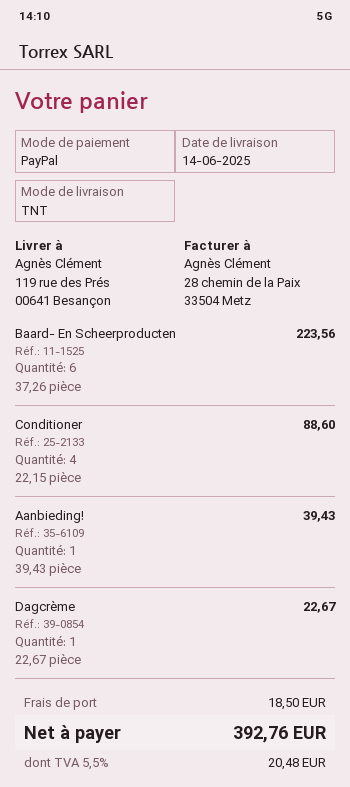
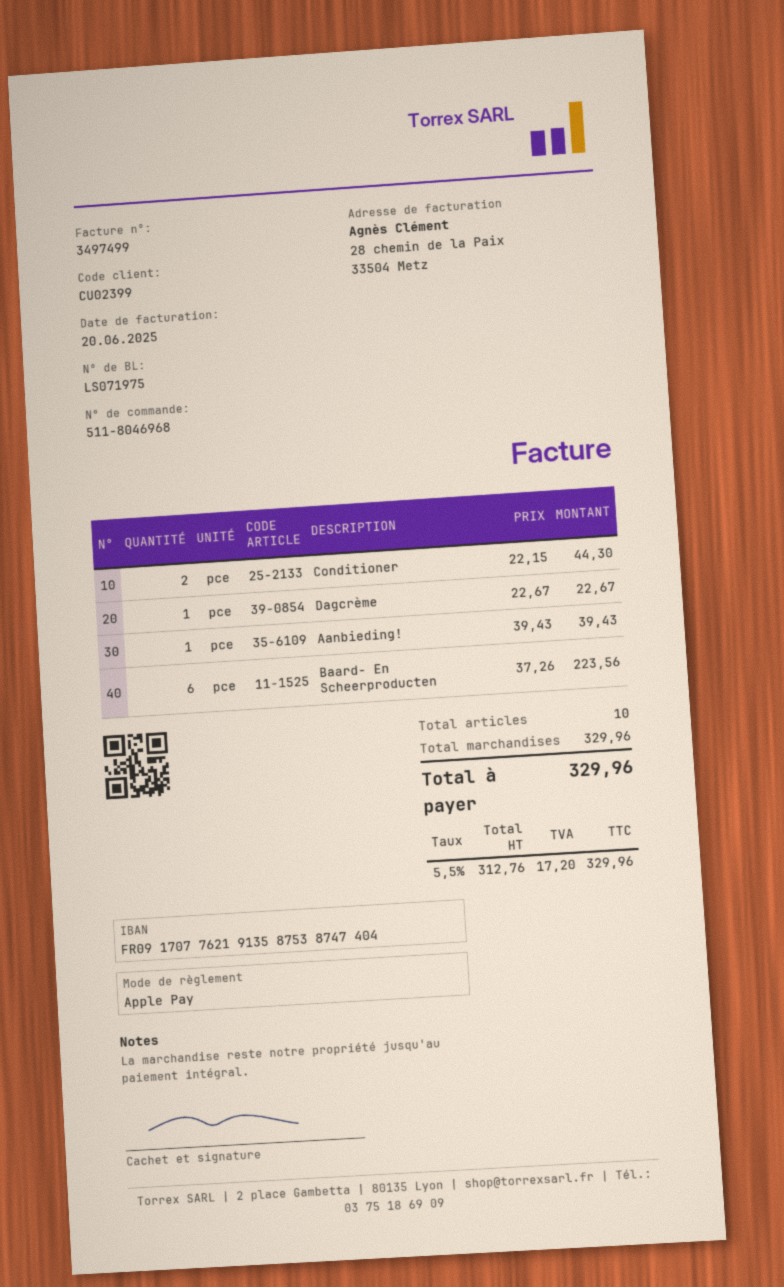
payment method: PayPal -> Apple Pay
Conditioner: 4 x 22.15 = 88.60 -> 2 x 22.15 = 44.30
shipping: 18.50 -> none
tax: 5.5% = 20.48 -> 5.5% = 17.20
total: 392.76 -> 329.96

